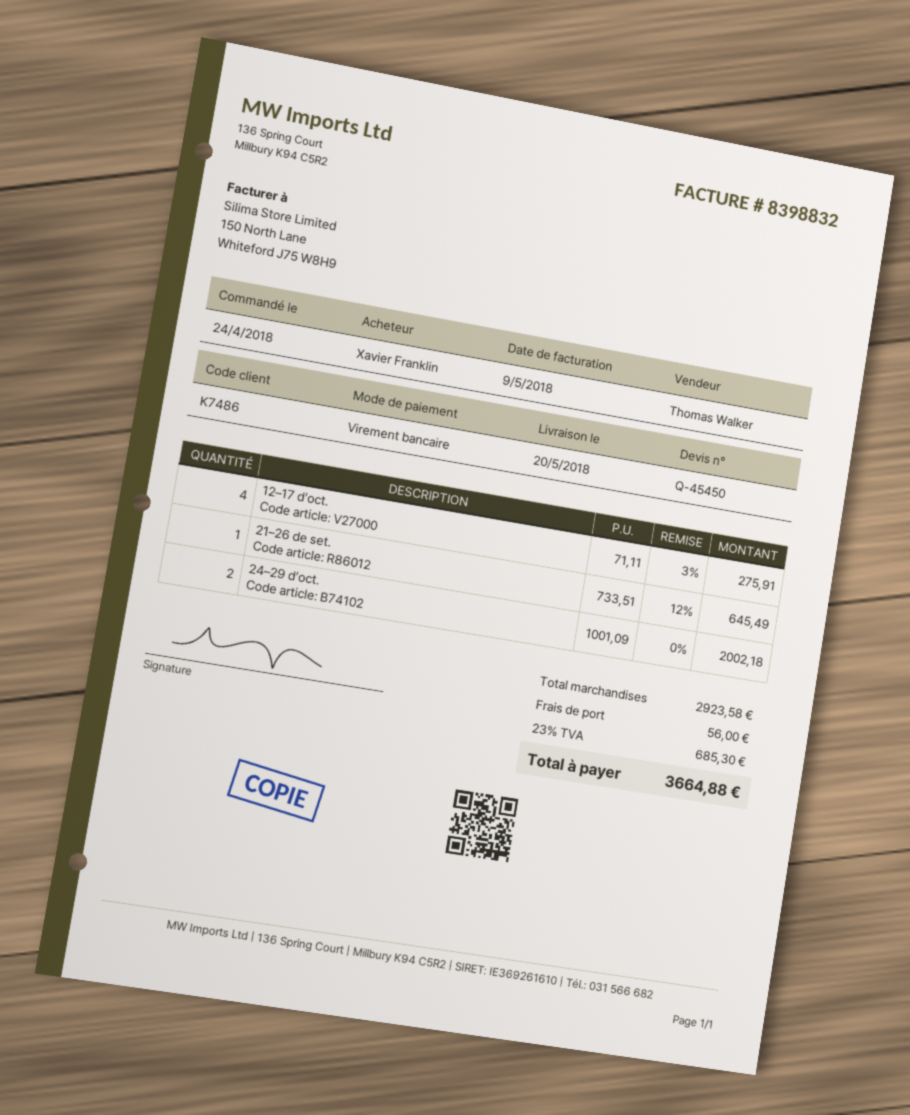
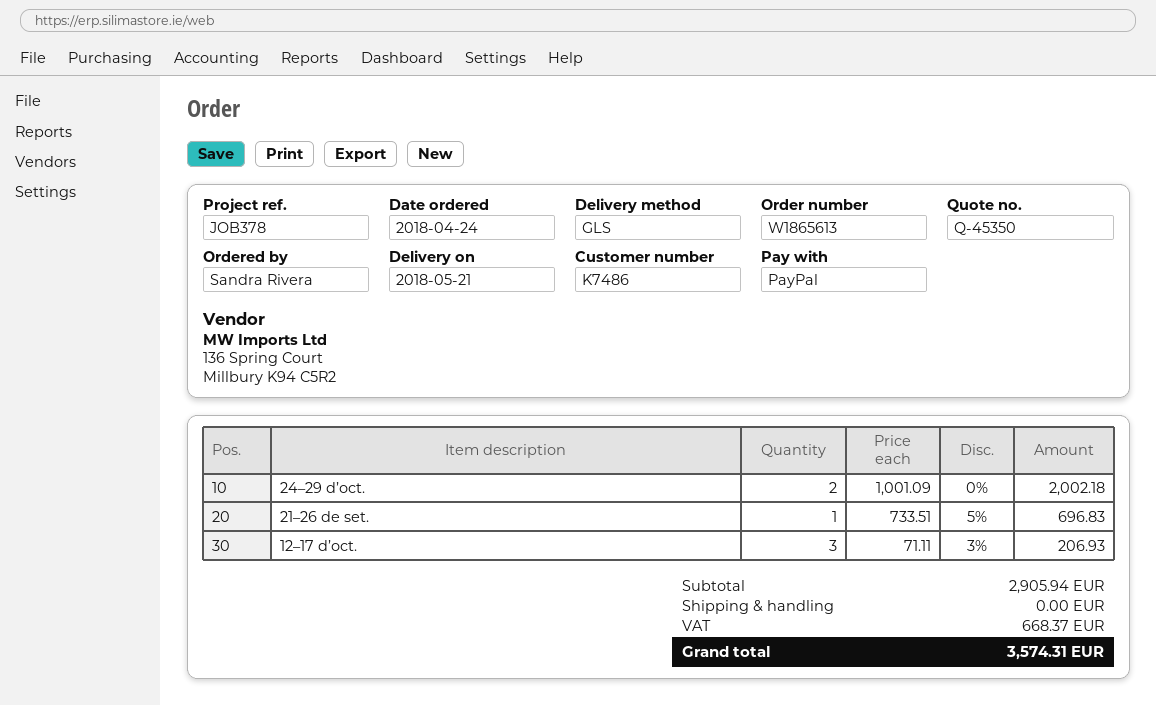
quote number: Q-45450 -> Q-45350
delivery date: 2018-05-20 -> 2018-05-21
ordered by: Xavier Franklin -> Sandra Rivera
payment method: bank transfer -> PayPal
12–17 d’oct.: 4 x 71.11 - 3% = 275.91 -> 3 x 71.11 - 3% = 206.93
21–26 de set.: 1 x 733.51 - 12% = 645.49 -> 1 x 733.51 - 5% = 696.83
subtotal: 2923.58 -> 2905.94
shipping: 56.00 -> 0.00
tax: 685.30 -> 668.37
total: 3664.88 -> 3574.31

